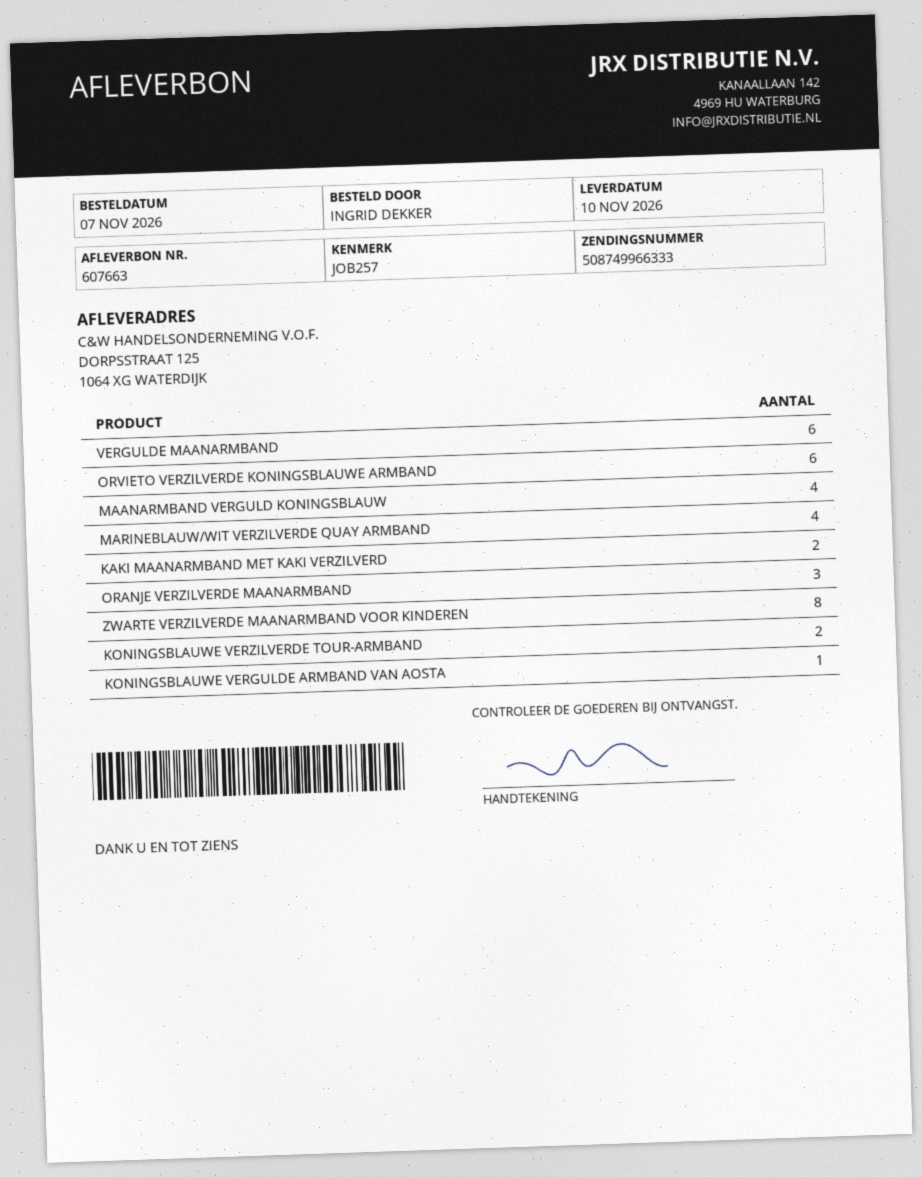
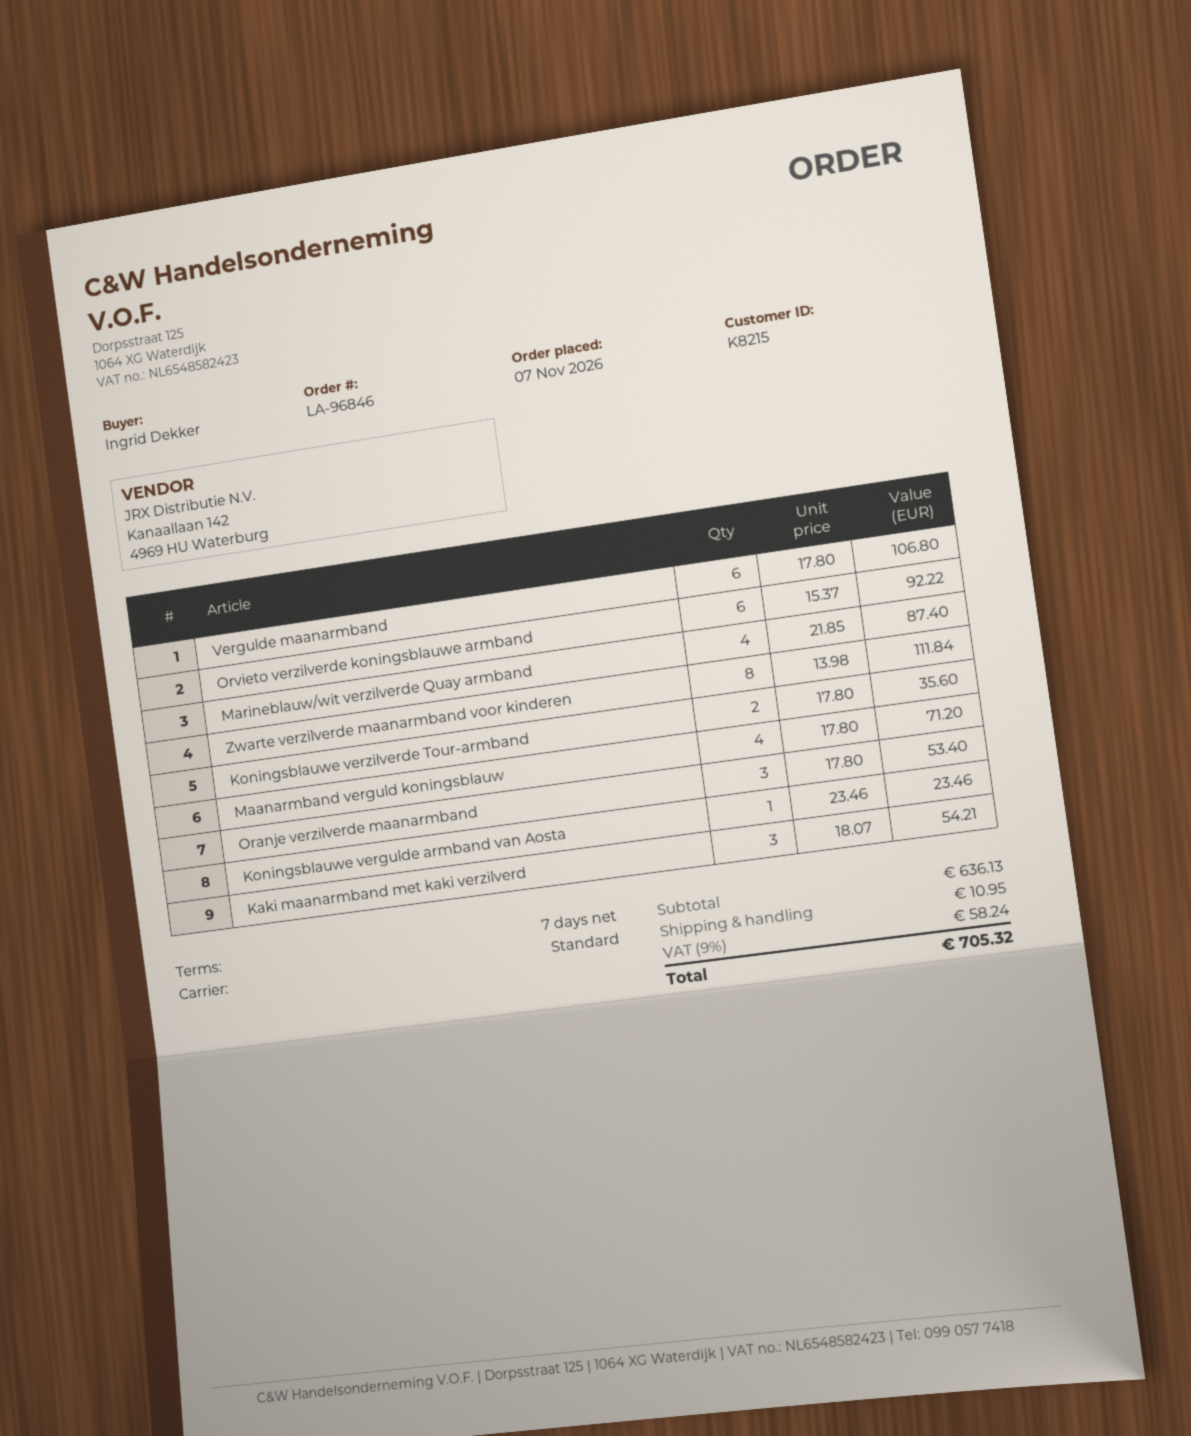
KAKI MAANARMBAND MET KAKI VERZILVERD: 2 -> 3

